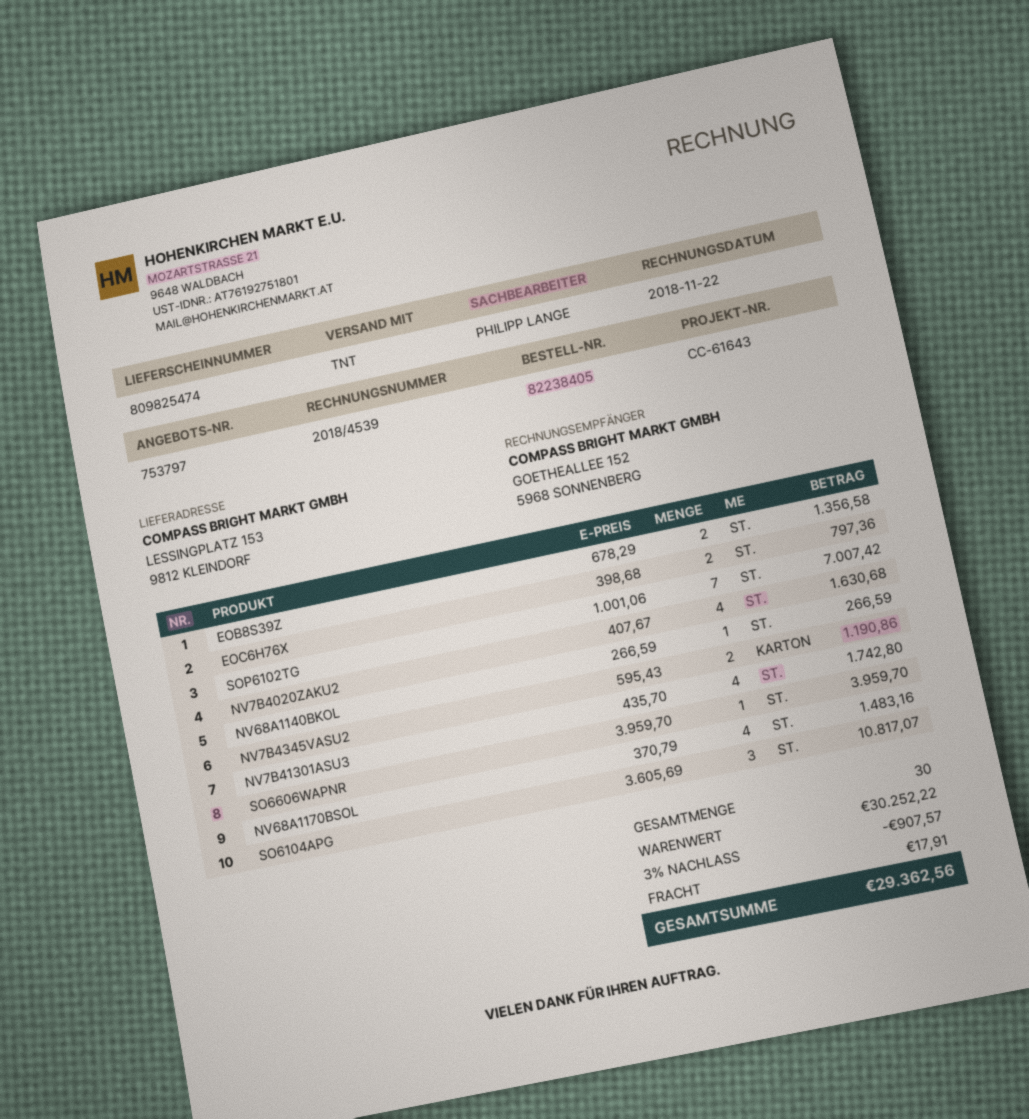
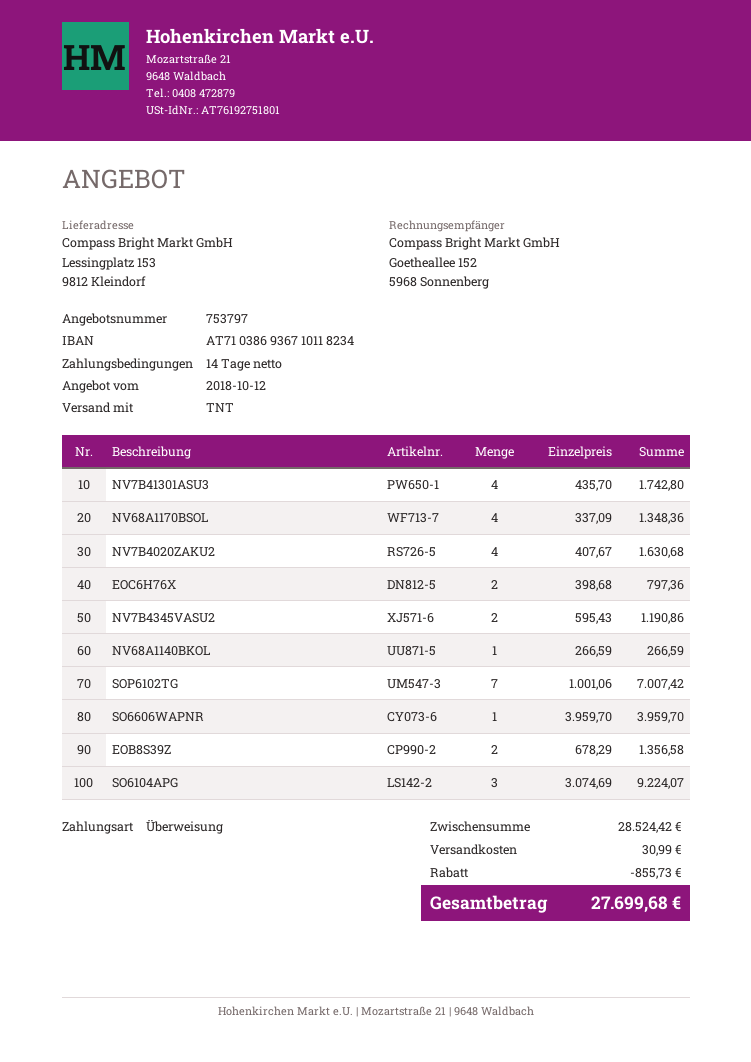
NV68A1170BSOL: 4 x 370.79 = 1483.16 -> 4 x 337.09 = 1348.36
SO6104APG: 3 x 3605.69 = 10817.07 -> 3 x 3074.69 = 9224.07
subtotal: 30252.22 -> 28524.42
discount: 907.57 -> 855.73
shipping: 17.91 -> 30.99
total: 29362.56 -> 27699.68

